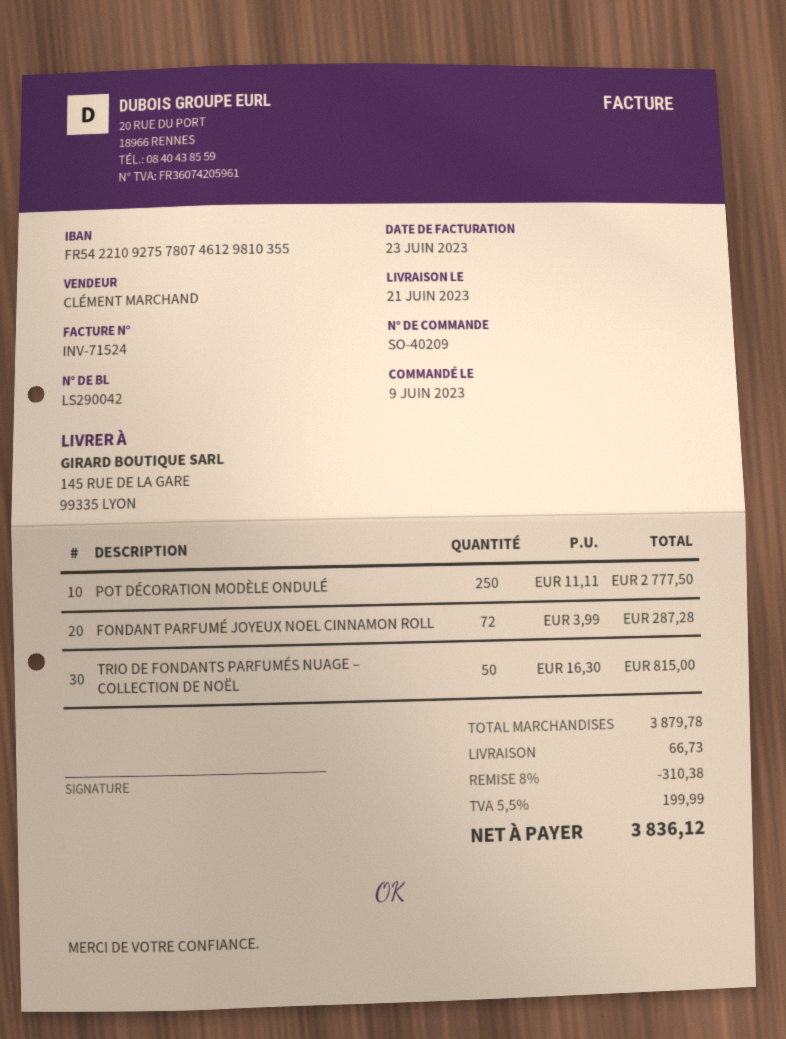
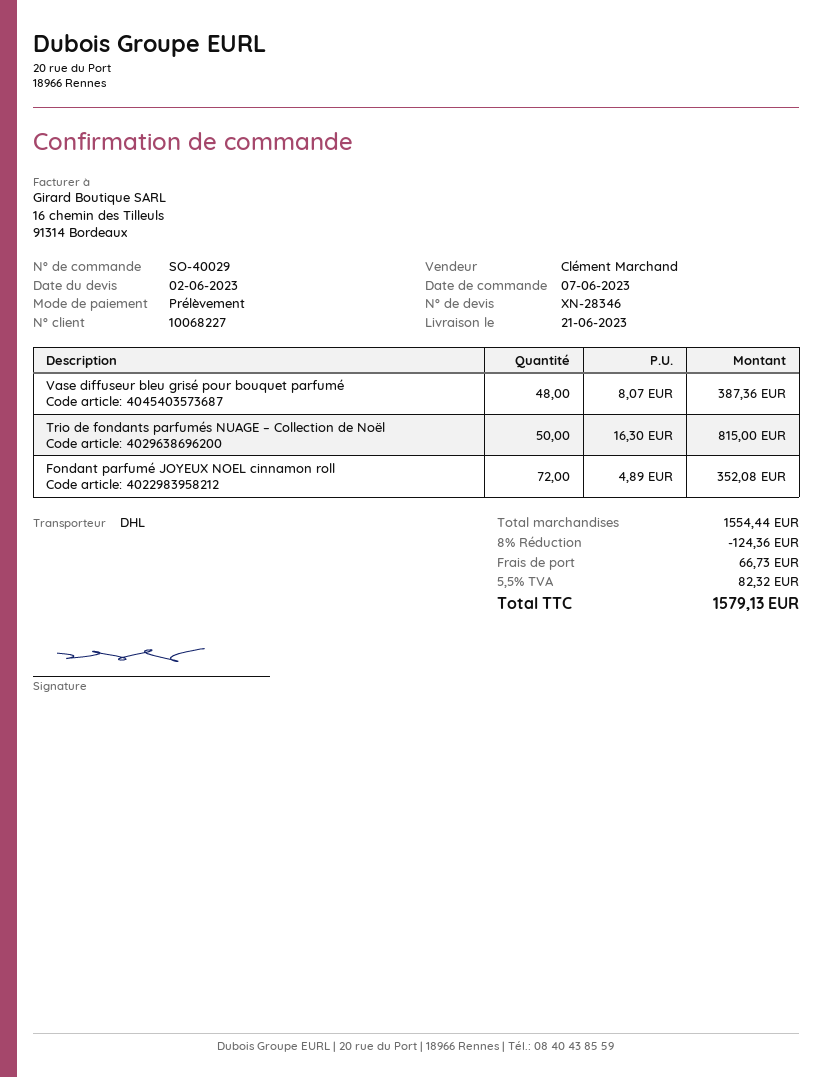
order number: SO-40209 -> SO-40029
order date: 2023-06-09 -> 2023-06-07
POT DÉCORATION MODÈLE ONDULÉ: 250 x 11.11 = 2777.50 -> none
FONDANT PARFUMÉ JOYEUX NOEL CINNAMON ROLL: 72 x 3.99 = 287.28 -> 72 x 4.89 = 352.08
Vase diffuseur bleu grisé pour bouquet parfumé: none -> 48 x 8.07 = 387.36
subtotal: 3879.78 -> 1554.44
discount: 8% = 310.38 -> 8% = 124.36
tax: 5.5% = 199.99 -> 5.5% = 82.32
total: 3836.12 -> 1579.13

